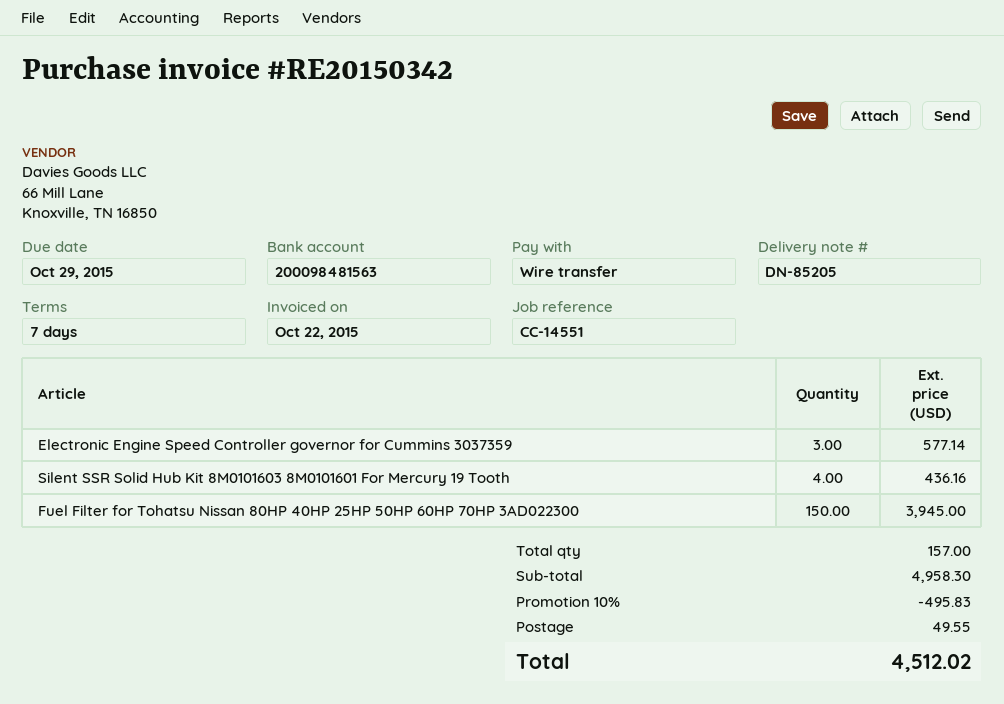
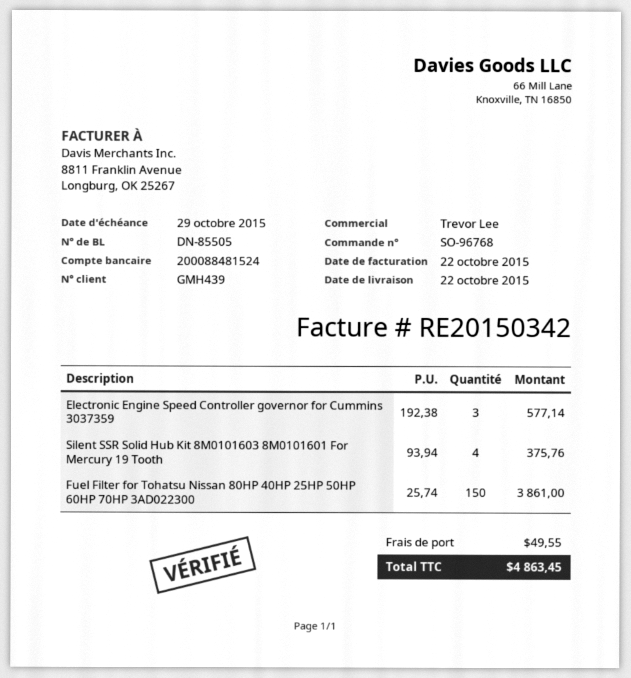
delivery note number: DN-85205 -> DN-85505
bank account: 200098481563 -> 200088481524
Silent SSR Solid Hub Kit 8M0101603 8M0101601 For Mercury 19 Tooth: 4 for 436.16 -> 4 for 375.76
Fuel Filter for Tohatsu Nissan 80HP 40HP 25HP 50HP 60HP 70HP 3AD022300: 150 for 3945.00 -> 150 for 3861.00
discount: 10% = 495.83 -> none
total: 4512.02 -> 4863.45

